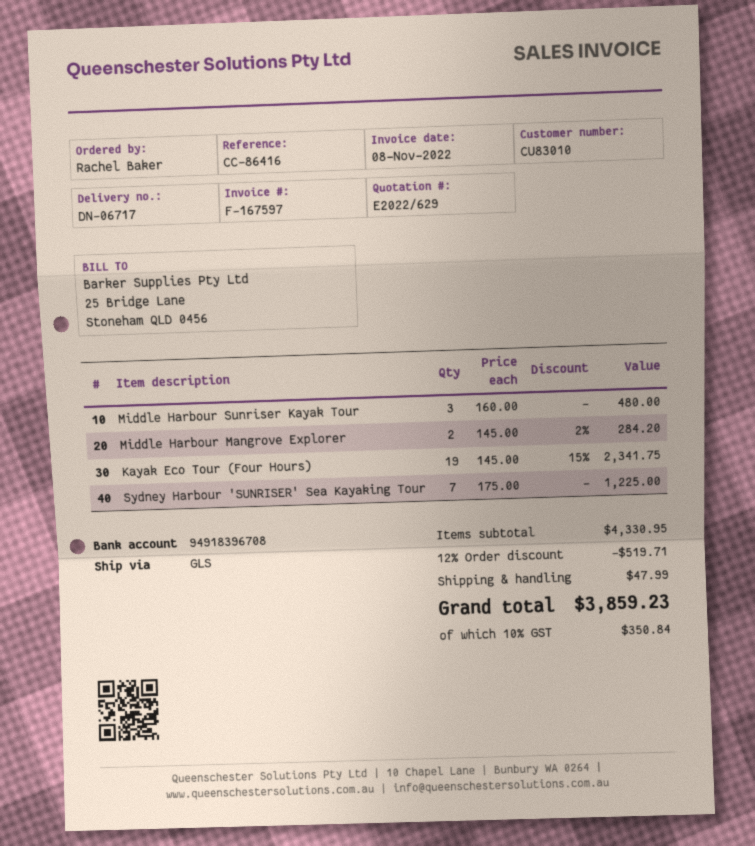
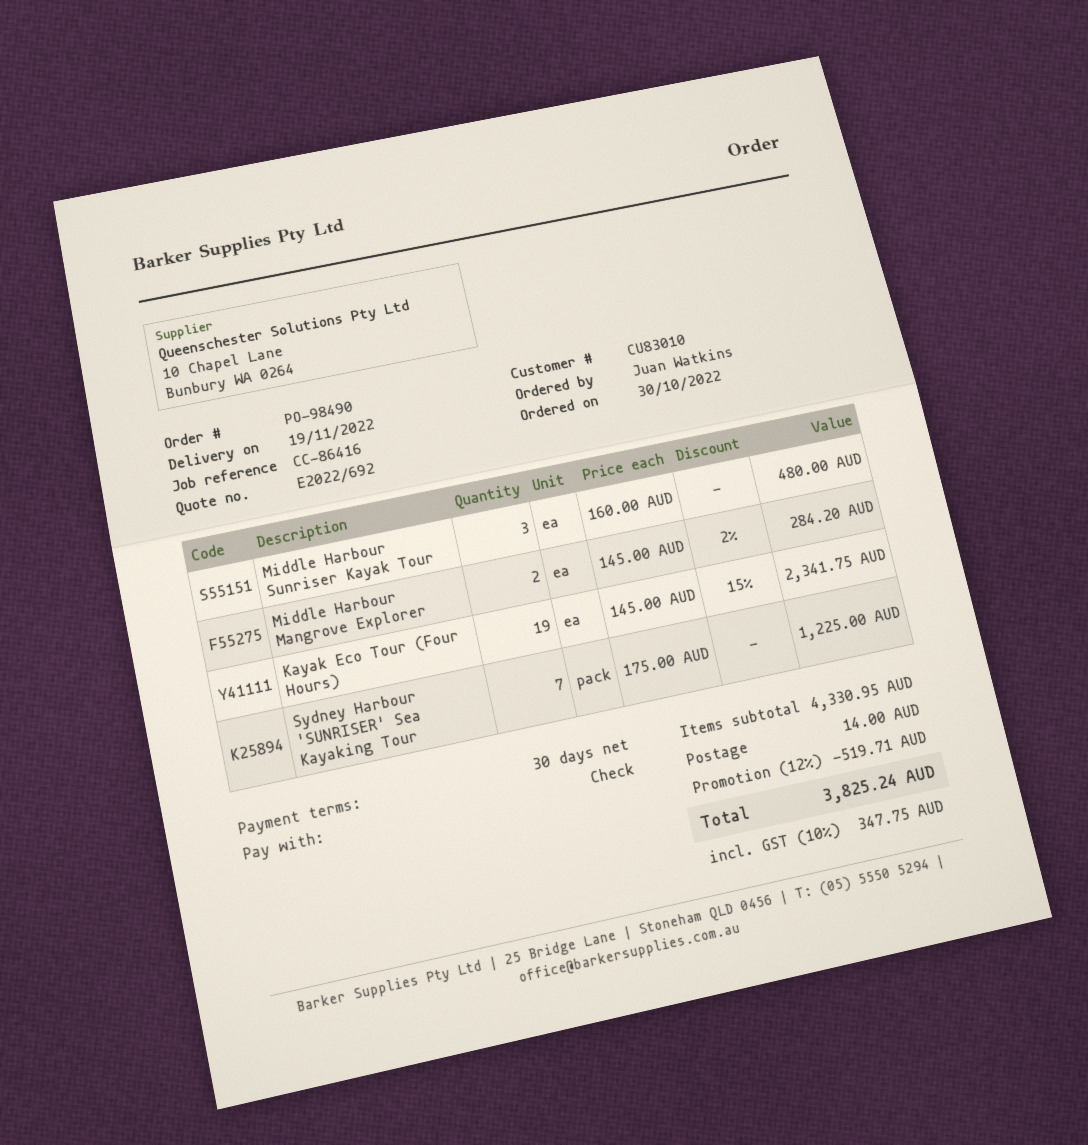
quote number: E2022/629 -> E2022/692
ordered by: Rachel Baker -> Juan Watkins
shipping: 47.99 -> 14.00
tax: 10% = 350.84 -> 10% = 347.75
total: 3859.23 -> 3825.24

